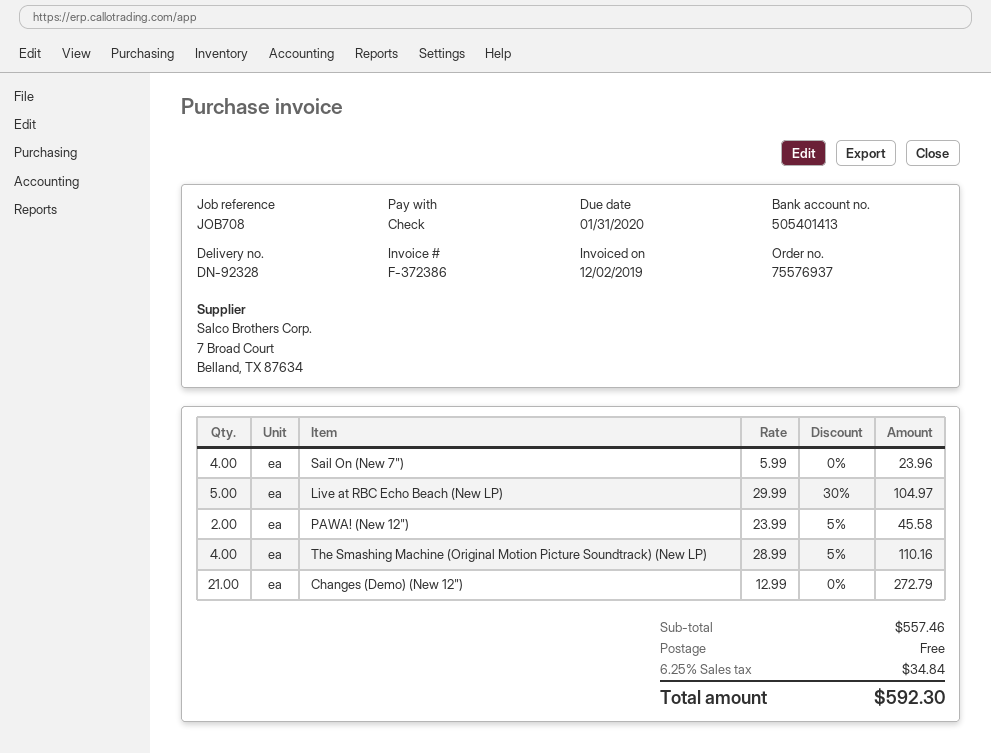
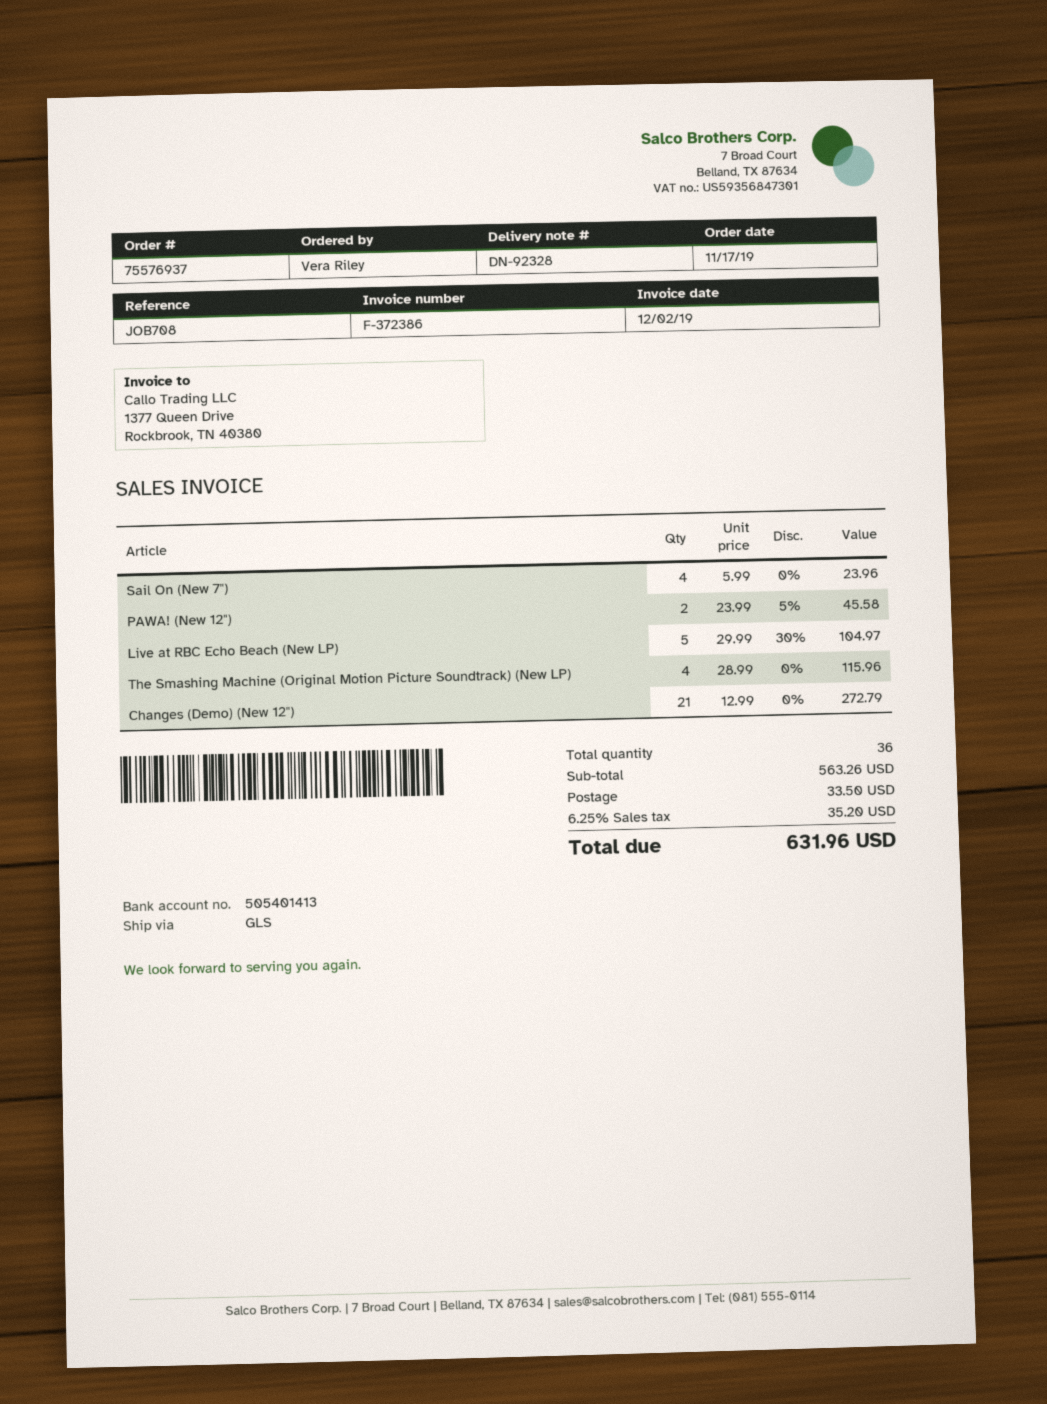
The Smashing Machine (Original Motion Picture Soundtrack) (New LP): 4 x 28.99 - 5% = 110.16 -> 4 x 28.99 = 115.96
subtotal: 557.46 -> 563.26
shipping: 0.00 -> 33.50
tax: 6.25% = 34.84 -> 6.25% = 35.20
total: 592.30 -> 631.96

